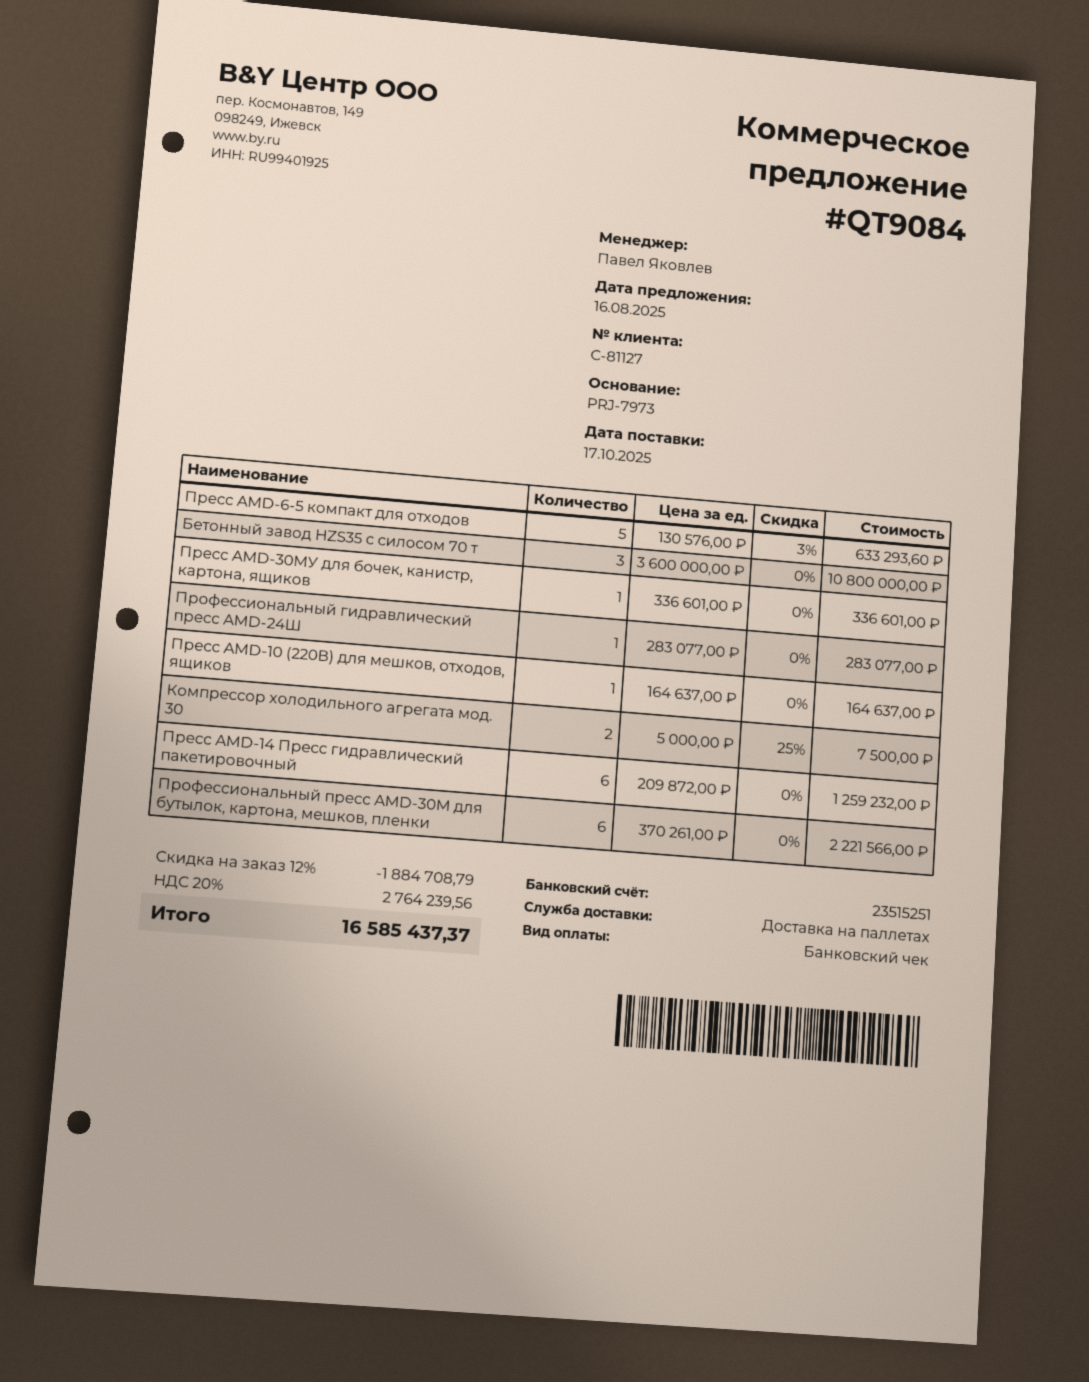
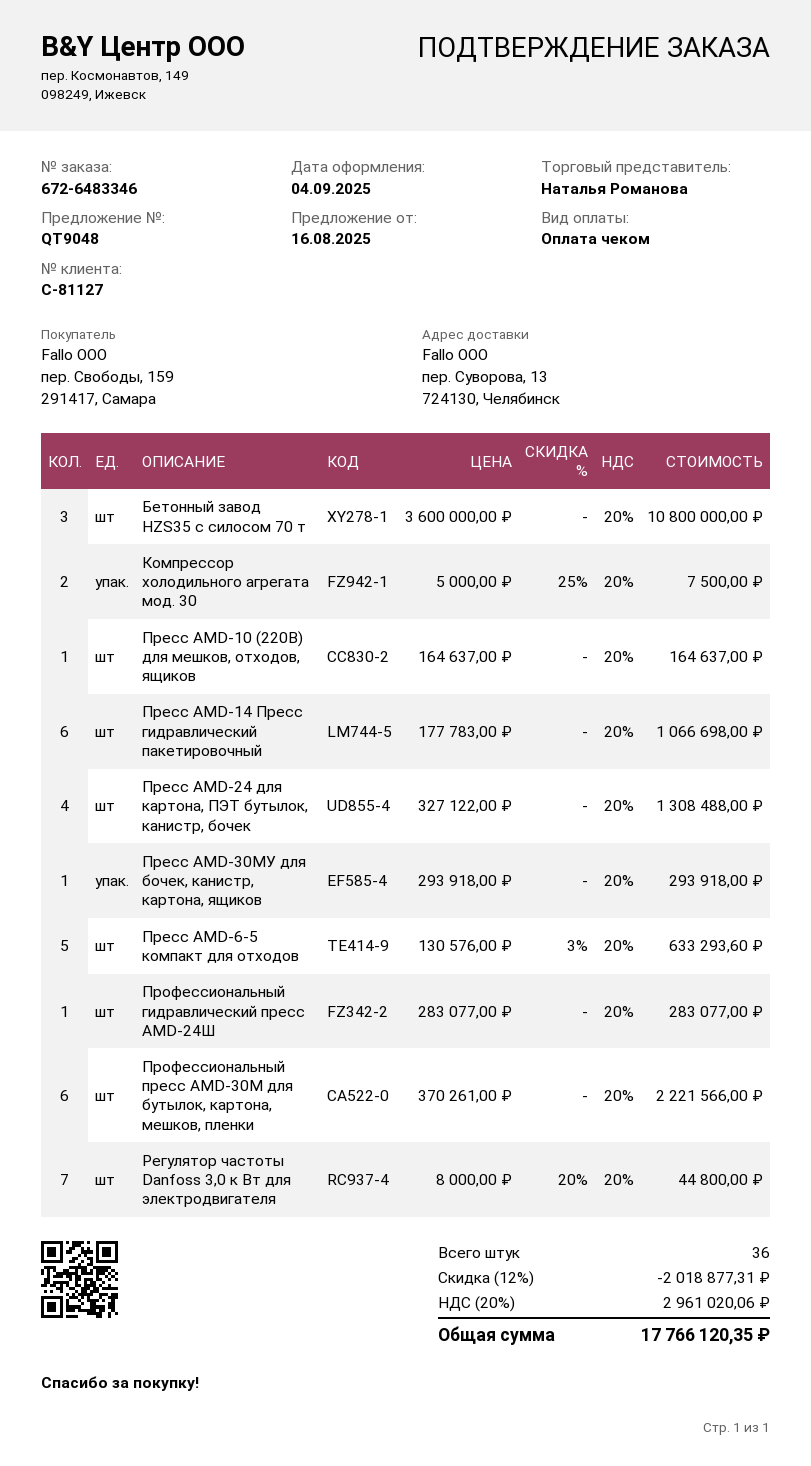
quote number: QT9084 -> QT9048
sales rep: Павел Яковлев -> Наталья Романова
Пpecc AMD-30МУ для бочек, канистр, картона, ящиков: 1 x 336601.00 = 336601.00 -> 1 x 293918.00 = 293918.00
Пpecc AMD-14 Пpecc гидpaвличecкий пaкeтиpoвoчный: 6 x 209872.00 = 1259232.00 -> 6 x 177783.00 = 1066698.00
Пpecc AMD-24 для картона, ПЭТ бутылок, канистр, бочек: none -> 4 x 327122.00 = 1308488.00
Регулятор частоты Danfoss 3,0 к Вт для электродвигателя: none -> 7 x 8000.00 - 20% = 44800.00
discount: 12% = 1884708.79 -> 12% = 2018877.31
tax: 20% = 2764239.56 -> 20% = 2961020.06
total: 16585437.37 -> 17766120.35

